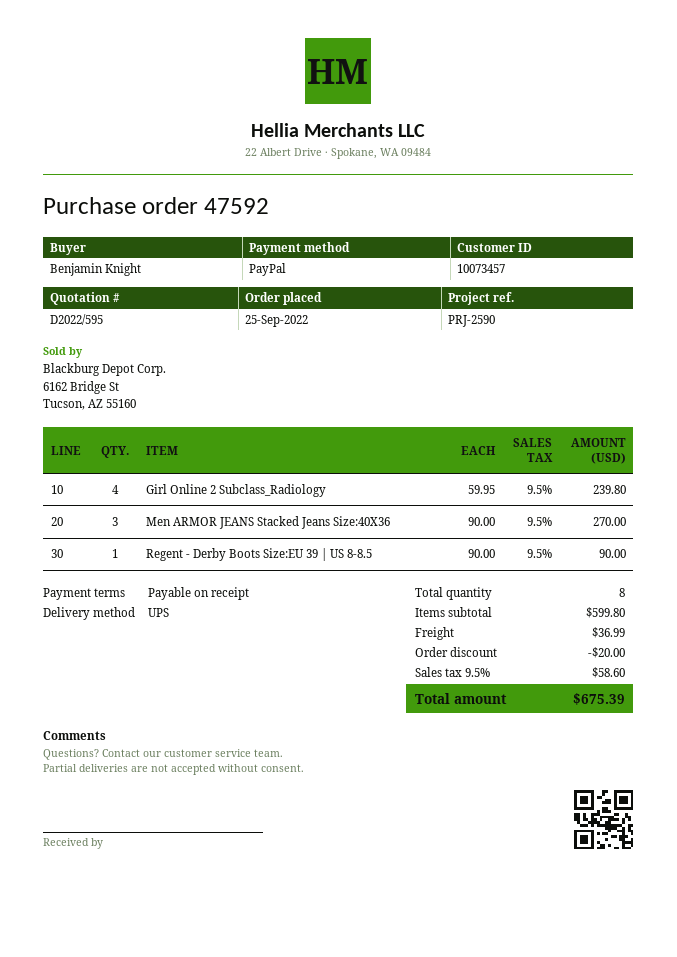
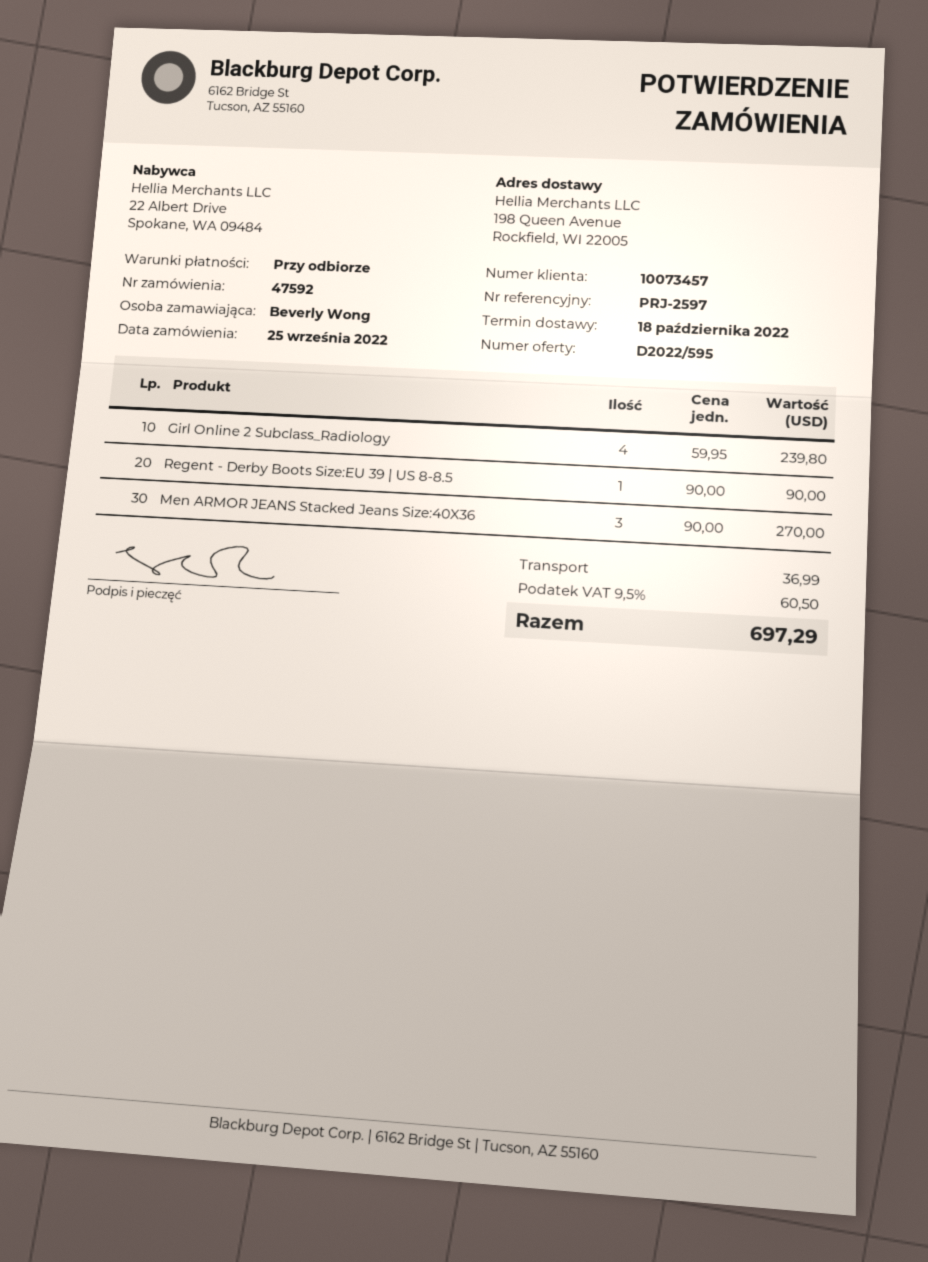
reference: PRJ-2590 -> PRJ-2597
ordered by: Benjamin Knight -> Beverly Wong
discount: 20.00 -> none
tax: 9.5% = 58.60 -> 9.5% = 60.50
total: 675.39 -> 697.29

